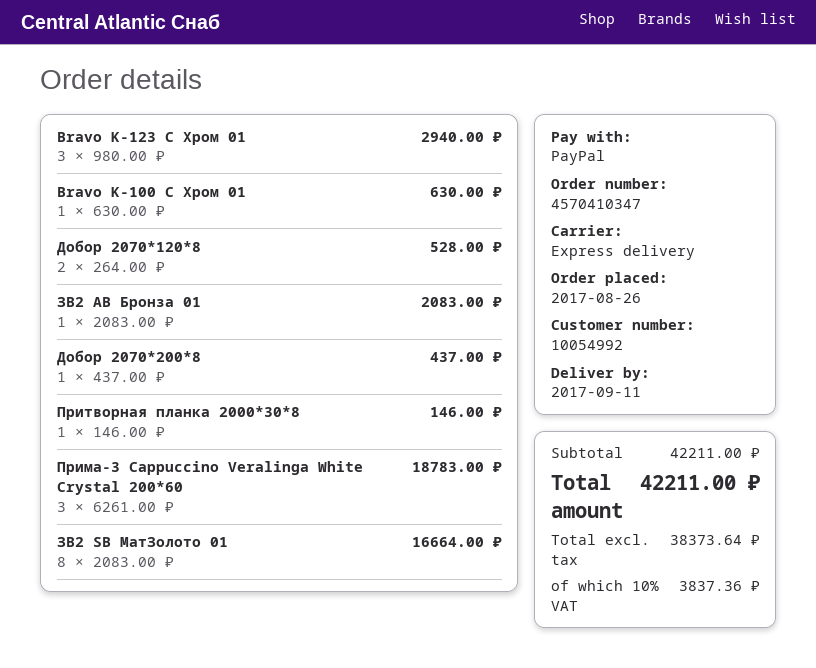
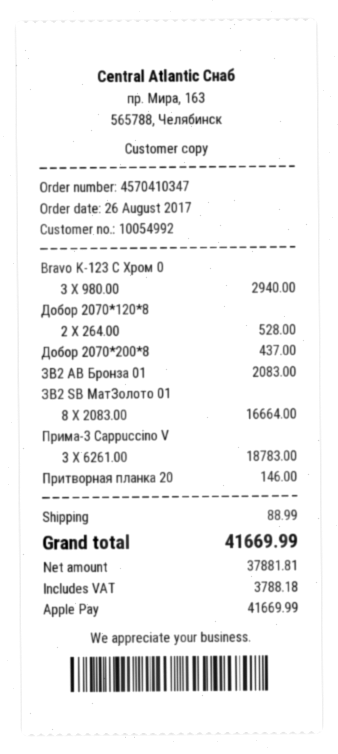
payment method: PayPal -> Apple Pay
Bravo K-100 C Хром 01: 1 x 630.00 = 630.00 -> none
shipping: none -> 88.99
net: 38373.64 -> 37881.81
tax: 3837.36 -> 3788.18
total: 42211.00 -> 41669.99

